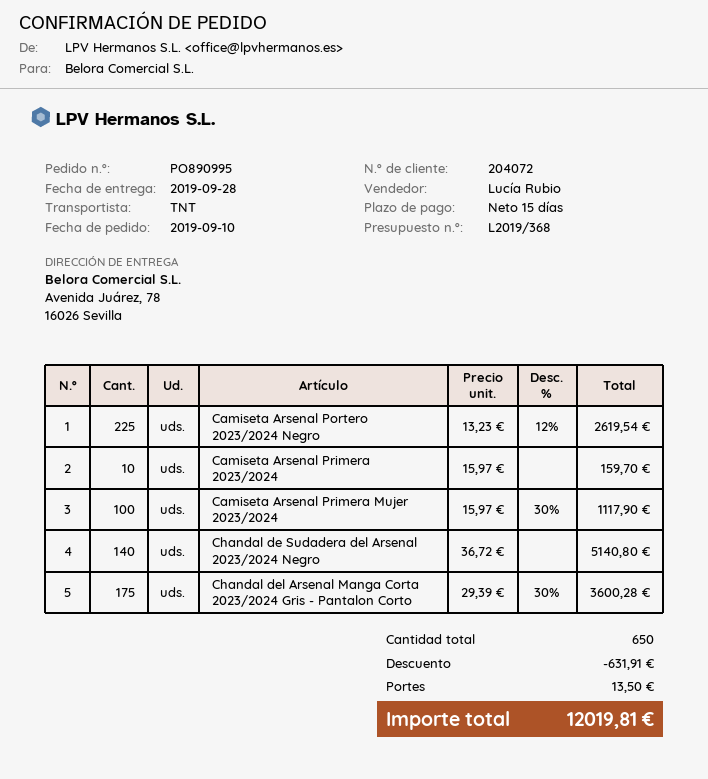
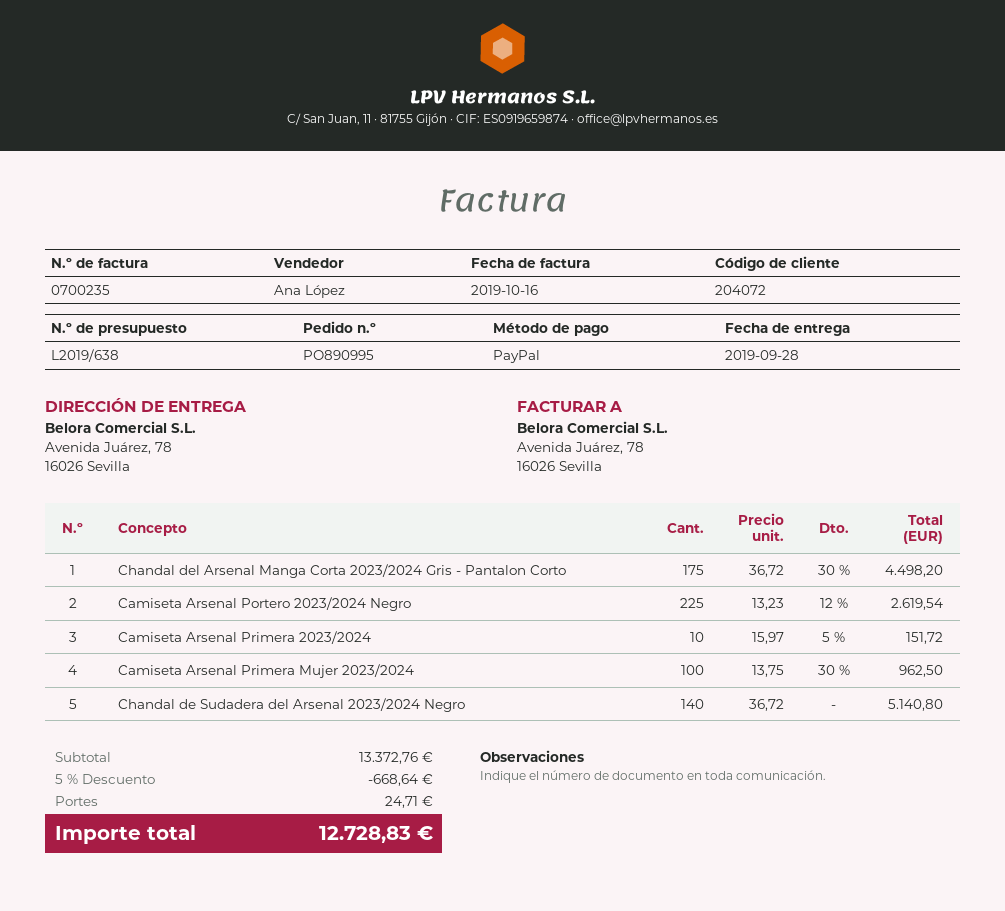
quote number: L2019/368 -> L2019/638
sales rep: Lucía Rubio -> Ana López
Camiseta Arsenal Primera 2023/2024: 10 x 15.97 = 159.70 -> 10 x 15.97 - 5% = 151.72
Camiseta Arsenal Primera Mujer 2023/2024: 100 x 15.97 - 30% = 1117.90 -> 100 x 13.75 - 30% = 962.50
Chandal del Arsenal Manga Corta 2023/2024 Gris - Pantalon Corto: 175 x 29.39 - 30% = 3600.28 -> 175 x 36.72 - 30% = 4498.20
discount: 631.91 -> 668.64
shipping: 13.50 -> 24.71
total: 12019.81 -> 12728.83

